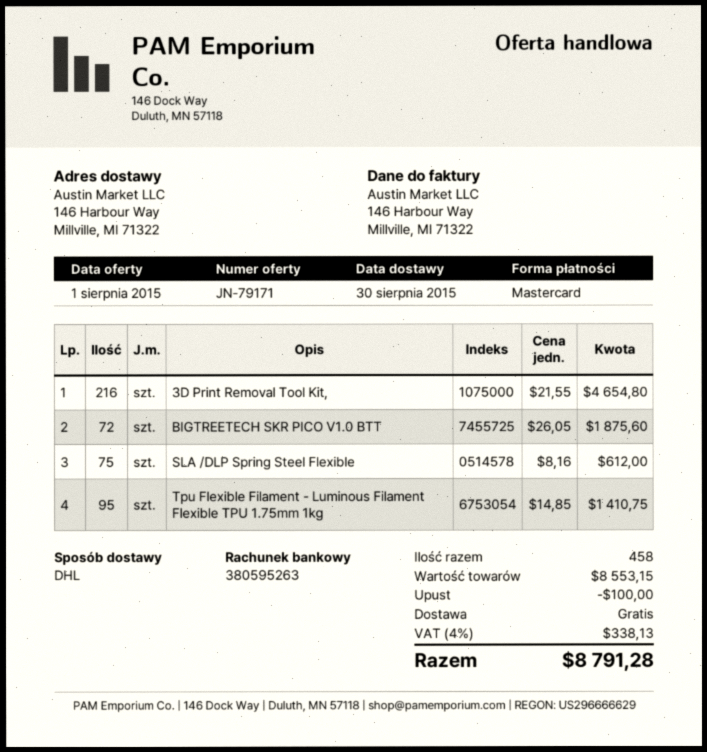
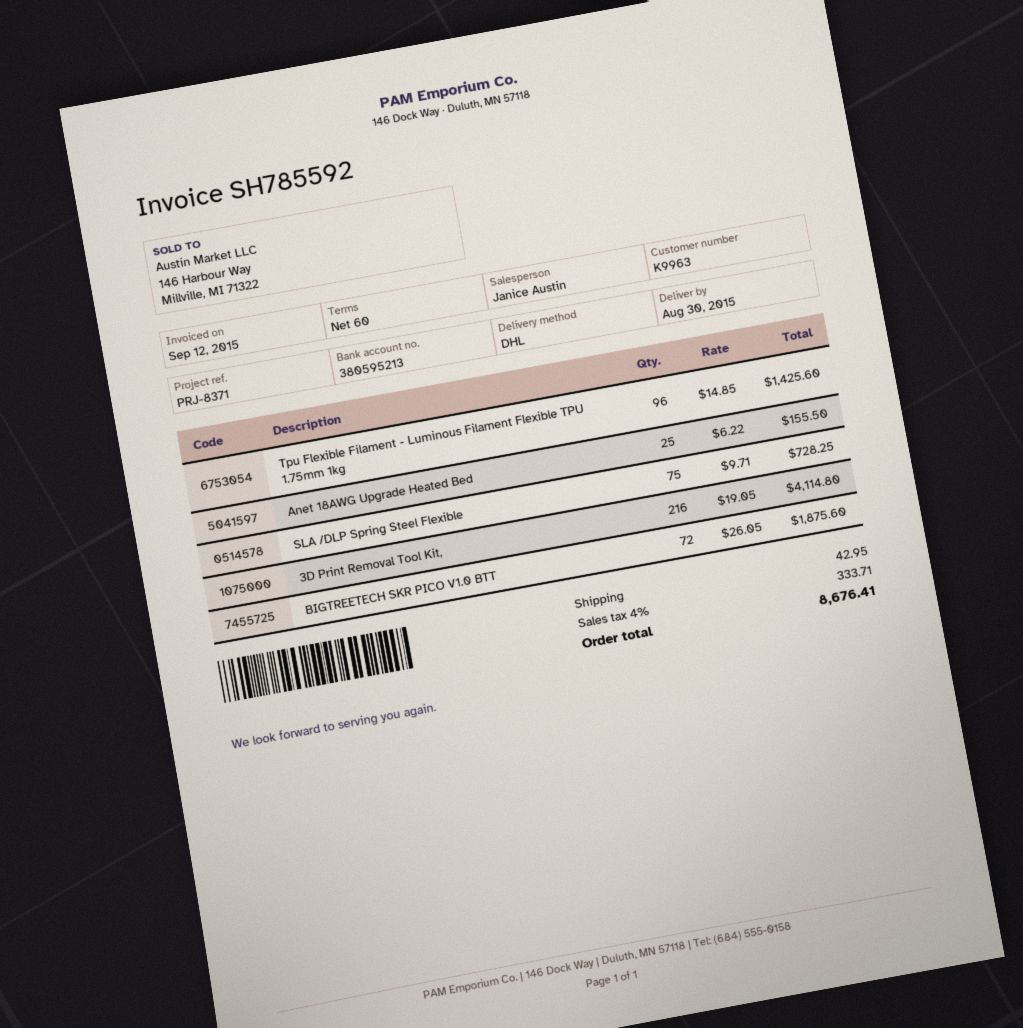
bank account: 380595263 -> 380595213
3D Print Removal Tool Kit,: 216 x 21.55 = 4654.80 -> 216 x 19.05 = 4114.80
SLA /DLP Spring Steel Flexible: 75 x 8.16 = 612.00 -> 75 x 9.71 = 728.25
Tpu Flexible Filament - Luminous Filament Flexible TPU 1.75mm 1kg: 95 x 14.85 = 1410.75 -> 96 x 14.85 = 1425.60
Anet 18AWG Upgrade Heated Bed: none -> 25 x 6.22 = 155.50
discount: 100.00 -> none
shipping: 0.00 -> 42.95
tax: 4% = 338.13 -> 4% = 333.71
total: 8791.28 -> 8676.41

